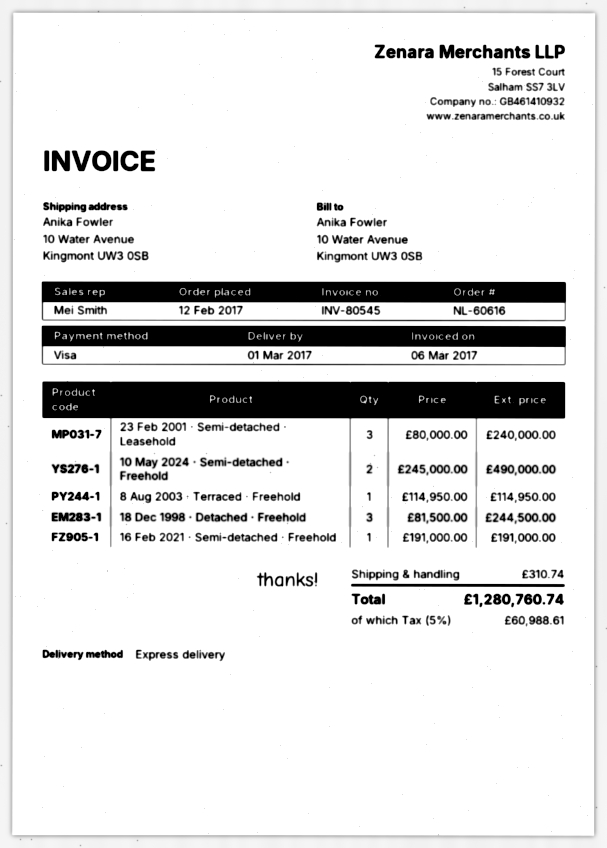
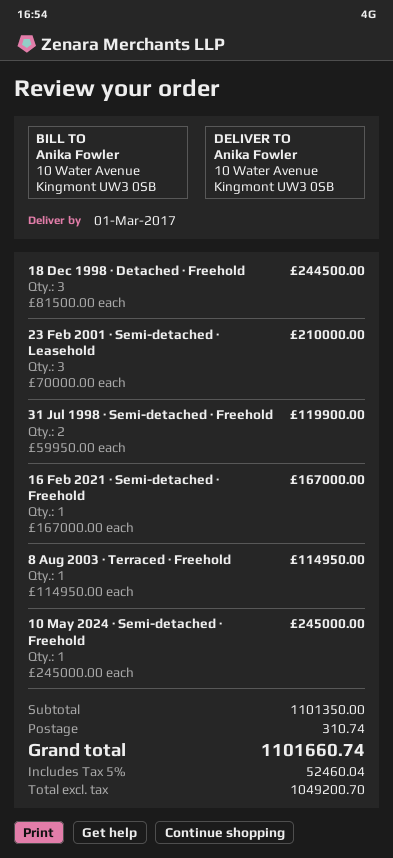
23 Feb 2001 · Semi-detached · Leasehold: 3 x 80000.00 = 240000.00 -> 3 x 70000.00 = 210000.00
10 May 2024 · Semi-detached · Freehold: 2 x 245000.00 = 490000.00 -> 1 x 245000.00 = 245000.00
16 Feb 2021 · Semi-detached · Freehold: 1 x 191000.00 = 191000.00 -> 1 x 167000.00 = 167000.00
31 Jul 1998 · Semi-detached · Freehold: none -> 2 x 59950.00 = 119900.00
tax: 5% = 60988.61 -> 5% = 52460.04
total: 1280760.74 -> 1101660.74

